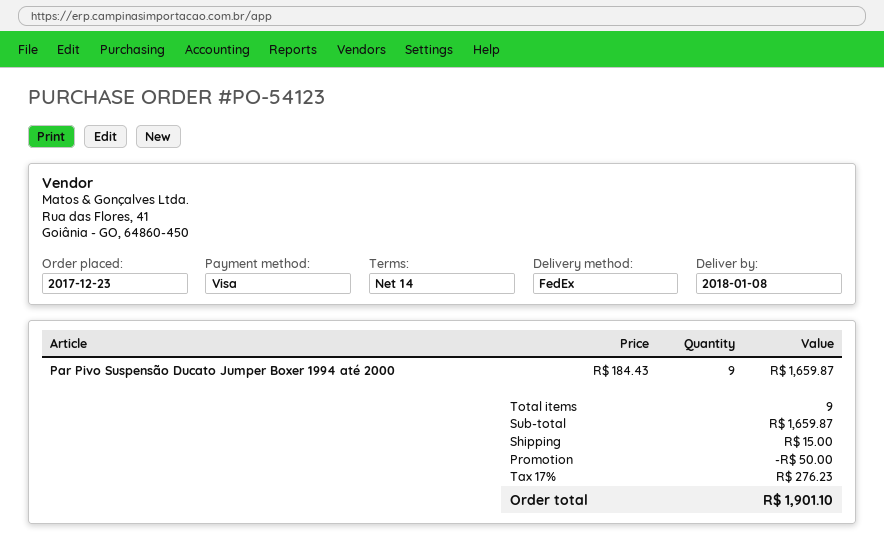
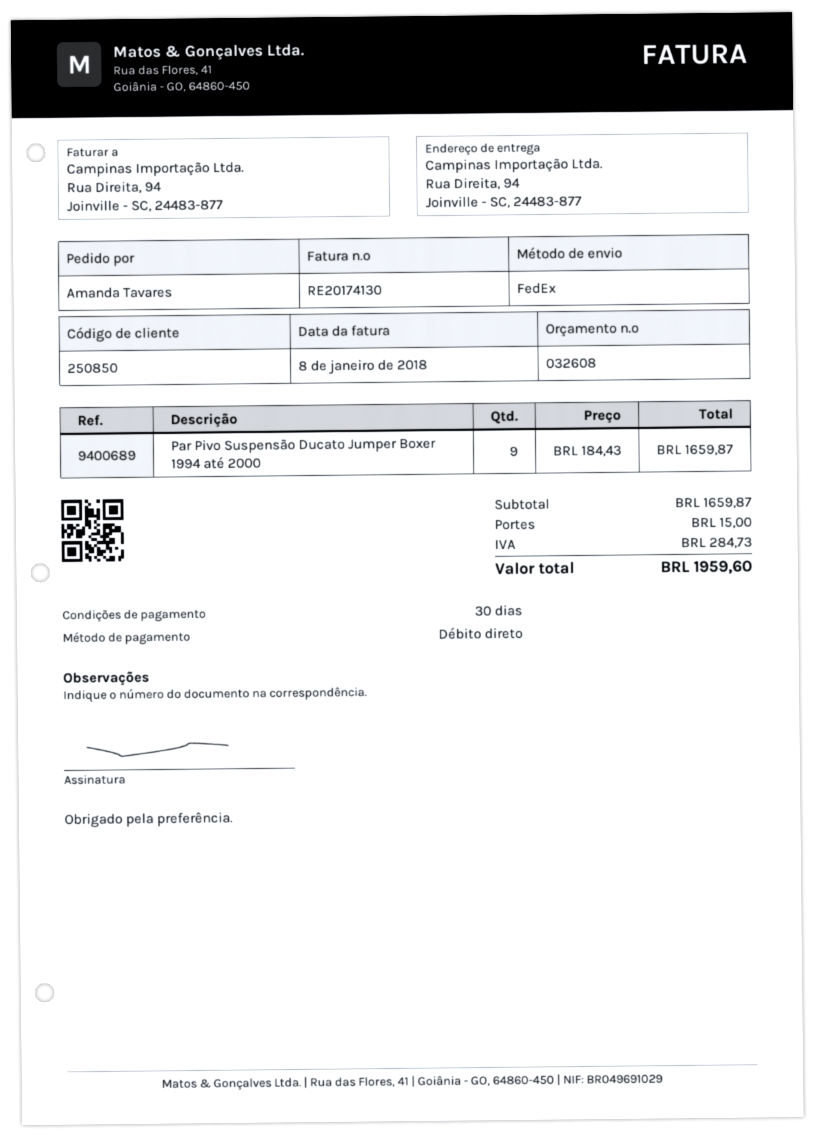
payment terms: 14 days -> 30 days
payment method: Visa -> direct debit
discount: 50.00 -> none
tax: 276.23 -> 284.73
total: 1901.10 -> 1959.60

